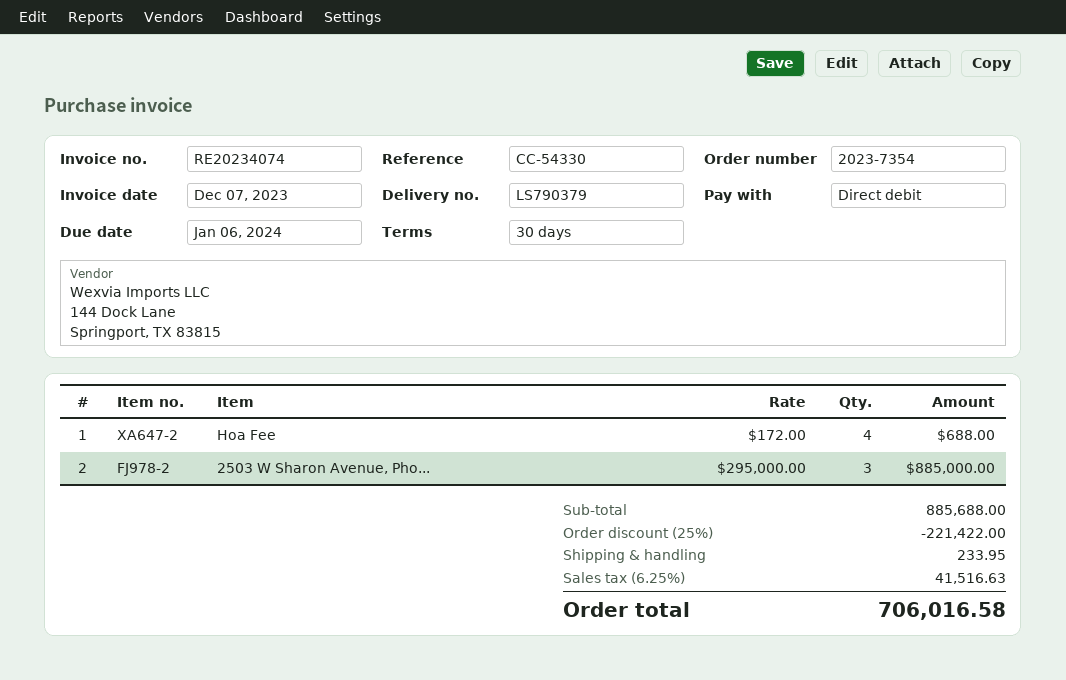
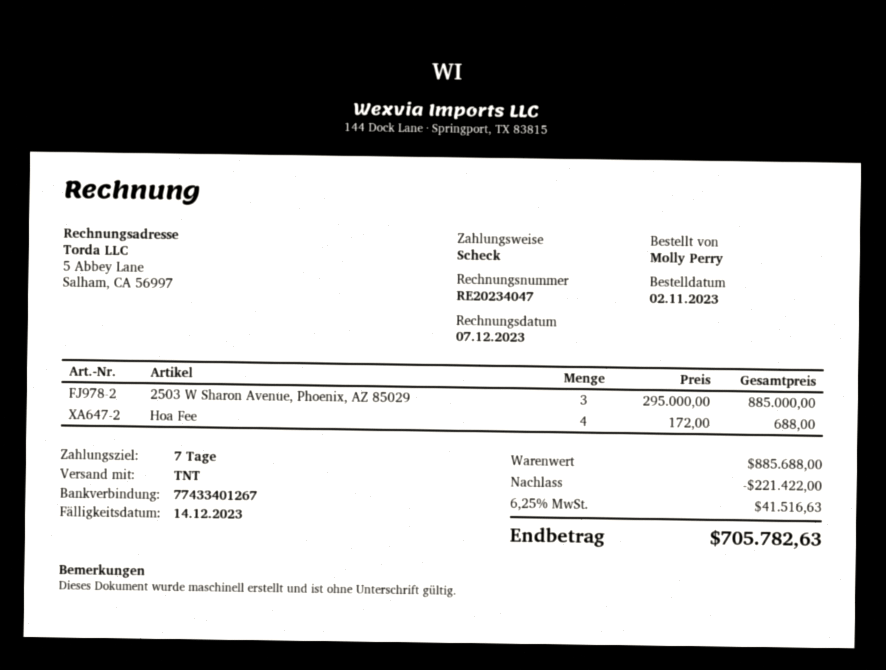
invoice number: RE20234074 -> RE20234047
payment terms: 30 days -> 7 days
due date: 2024-01-06 -> 2023-12-14
payment method: direct debit -> cheque
shipping: 233.95 -> none
total: 706016.58 -> 705782.63

